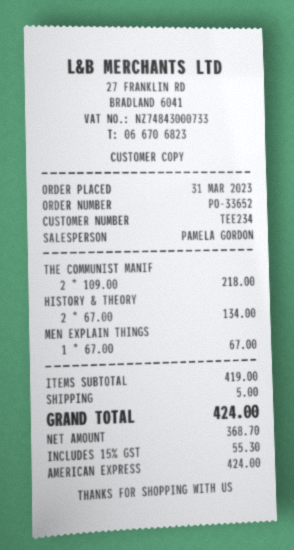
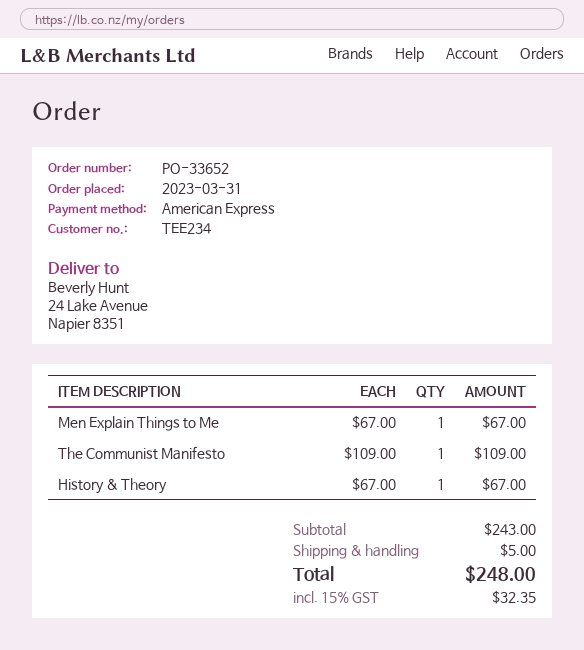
THE COMMUNIST MANIF: 2 x 109.00 = 218.00 -> 1 x 109.00 = 109.00
HISTORY & THEORY: 2 x 67.00 = 134.00 -> 1 x 67.00 = 67.00
subtotal: 419.00 -> 243.00
tax: 15% = 55.30 -> 15% = 32.35
total: 424.00 -> 248.00

